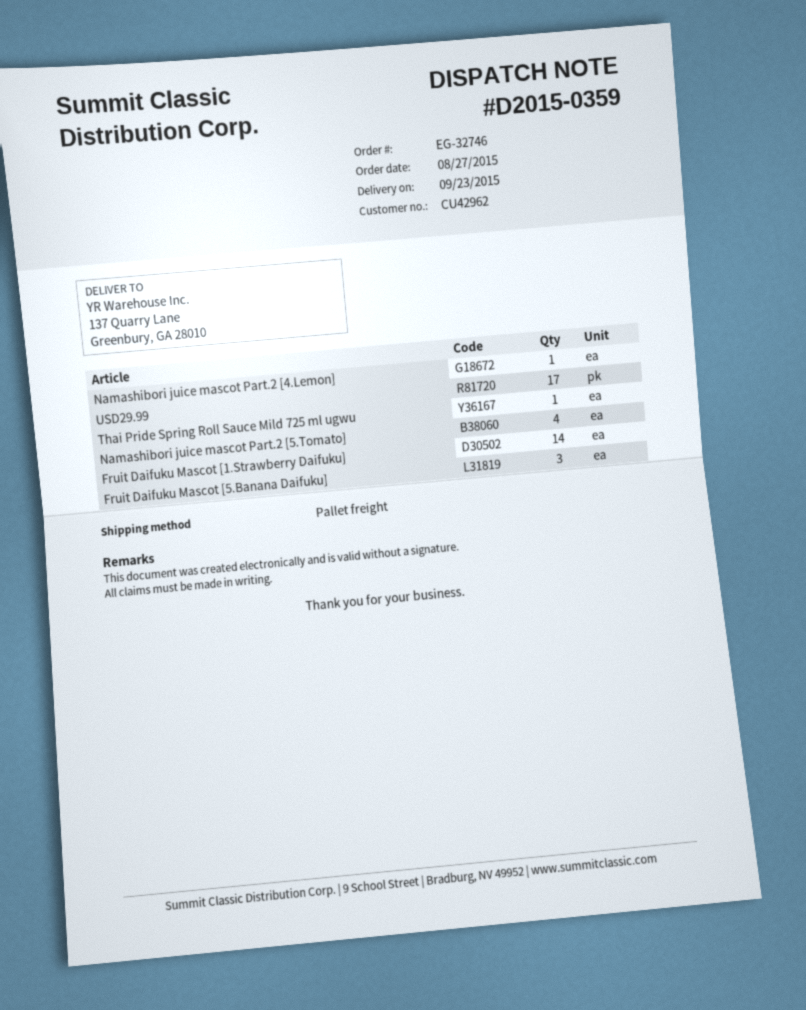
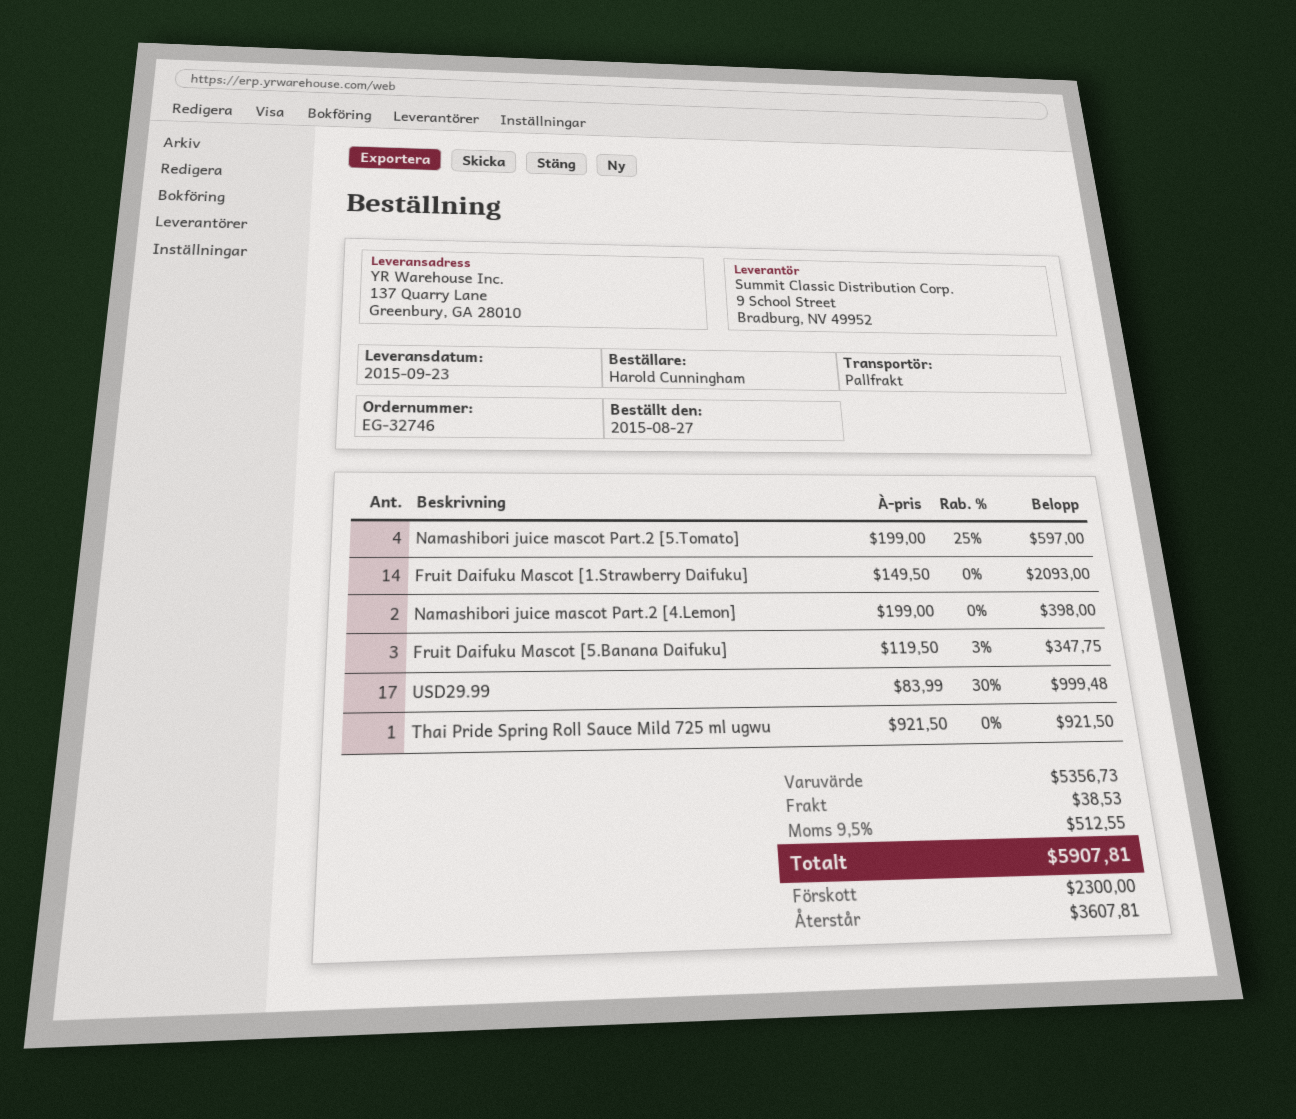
Namashibori juice mascot Part.2 [4.Lemon]: 1 -> 2

